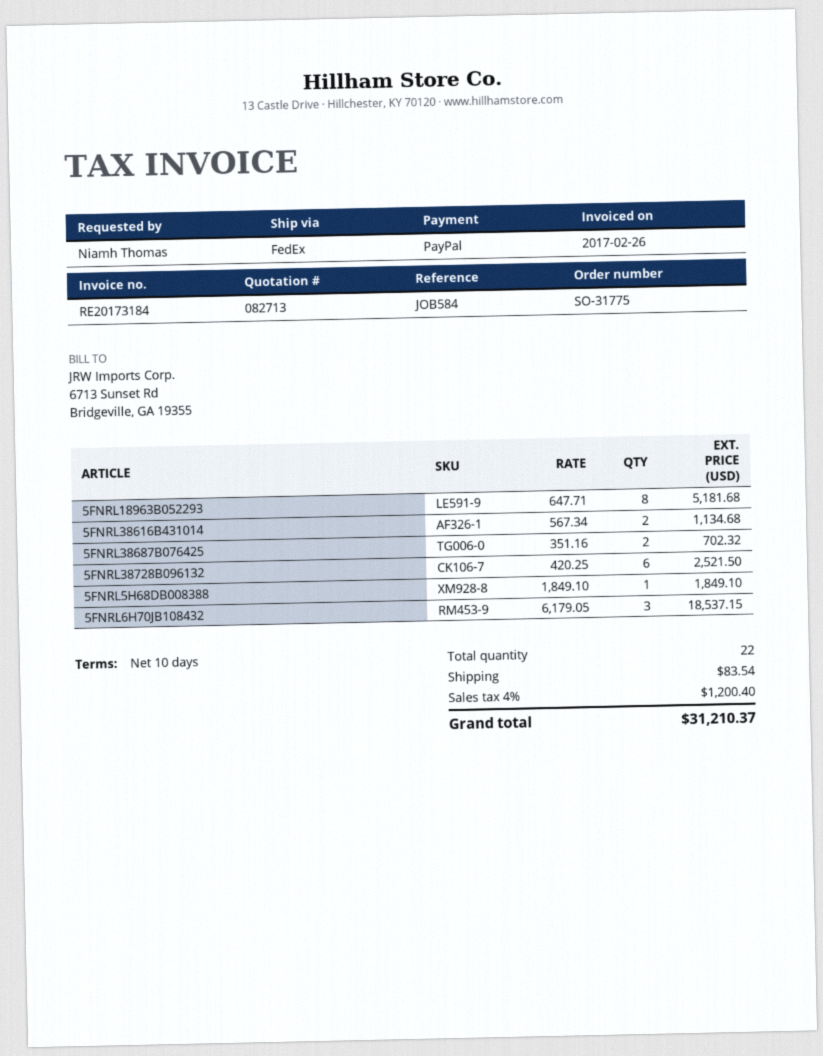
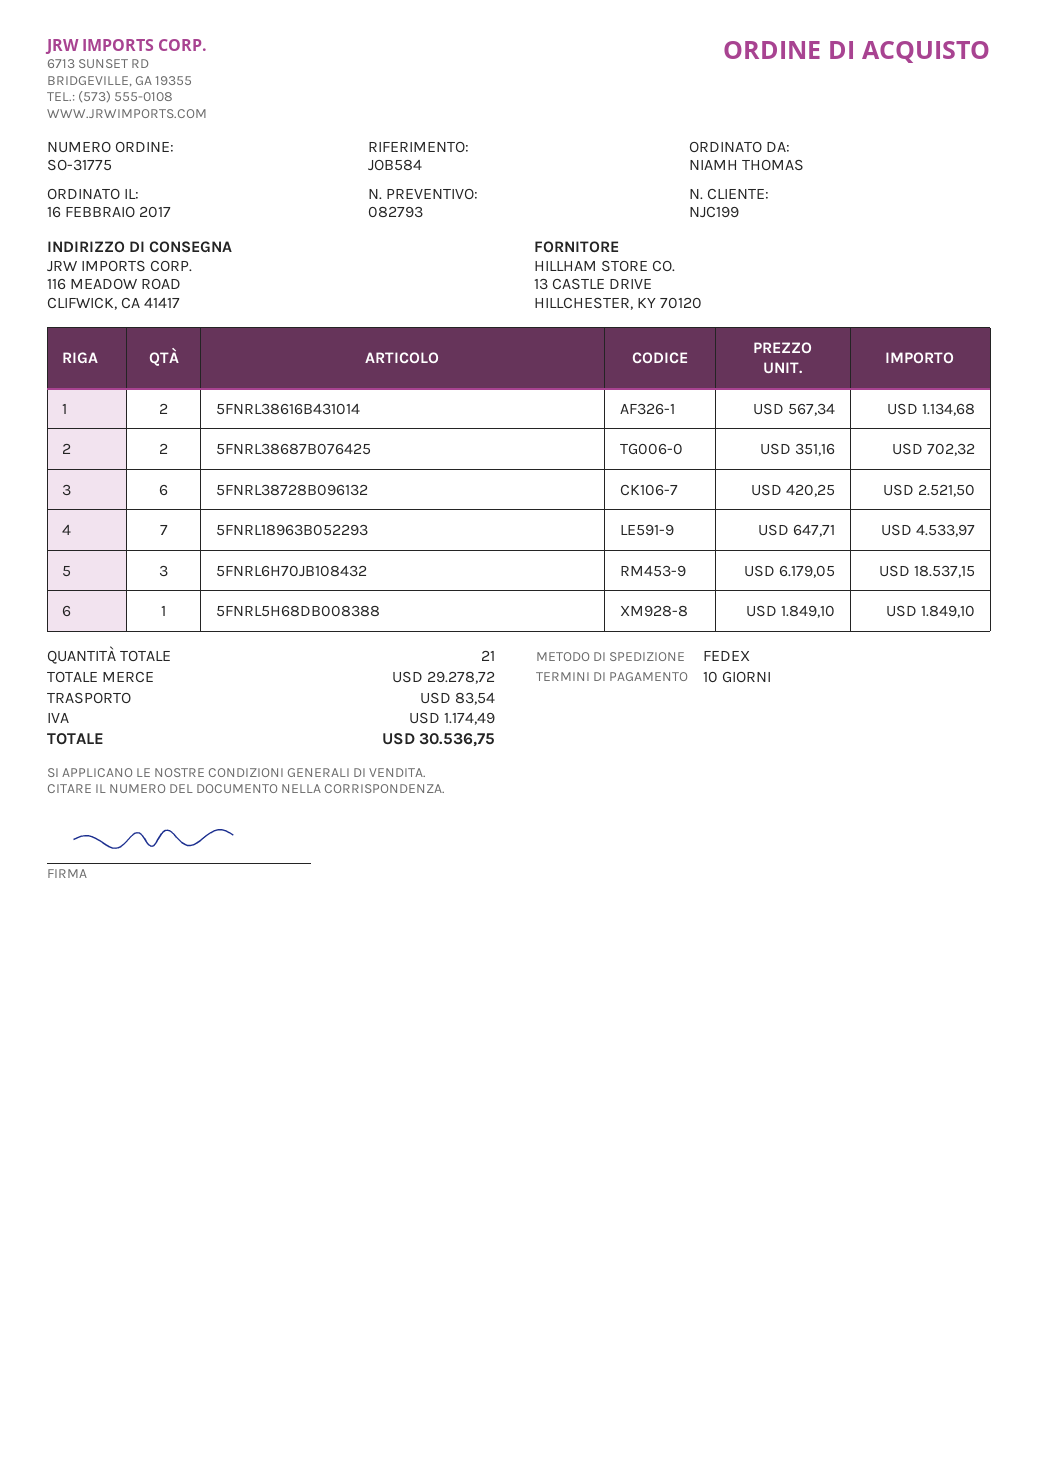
quote number: 082713 -> 082793
5FNRL18963B052293: 8 x 647.71 = 5181.68 -> 7 x 647.71 = 4533.97
total quantity: 22 -> 21
tax: 1200.40 -> 1174.49
total: 31210.37 -> 30536.75

